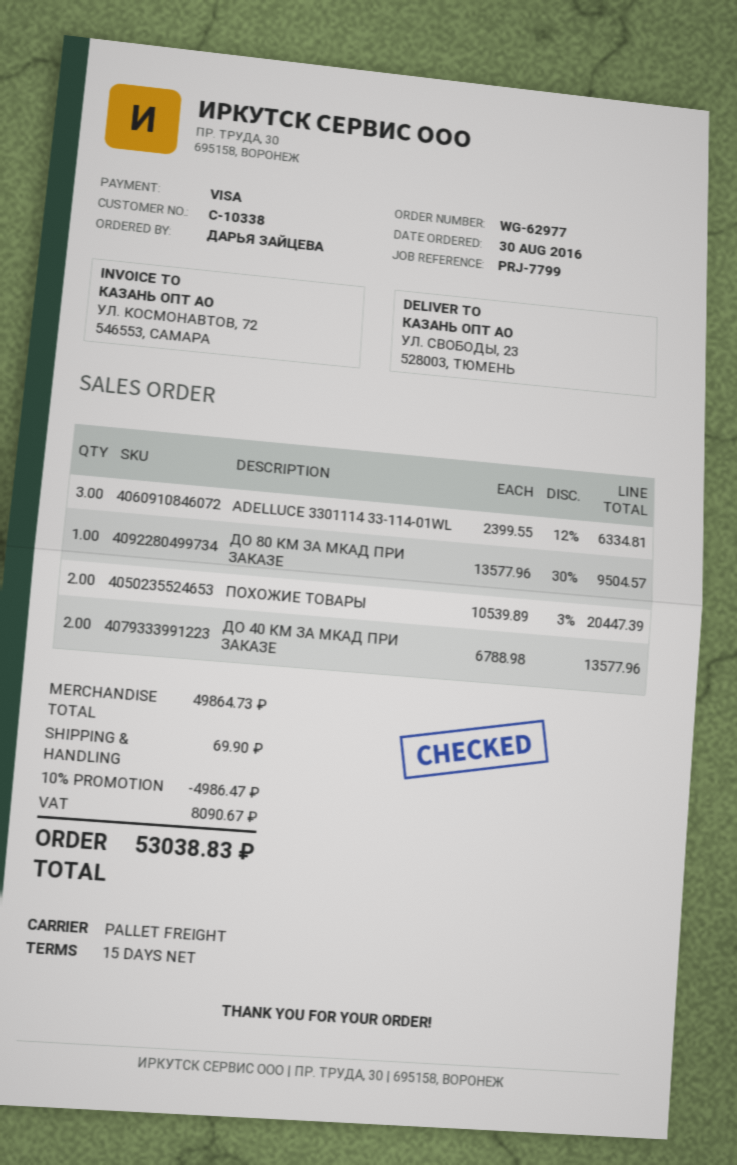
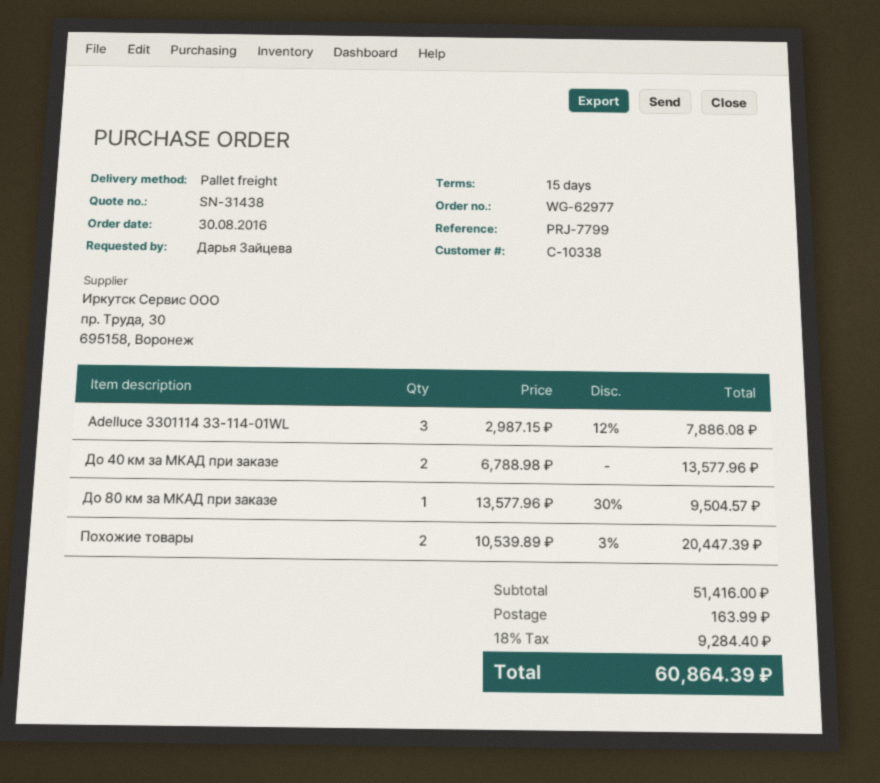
ADELLUCE 3301114 33-114-01WL: 3 x 2399.55 - 12% = 6334.81 -> 3 x 2987.15 - 12% = 7886.08
subtotal: 49864.73 -> 51416.00
discount: 10% = 4986.47 -> none
shipping: 69.90 -> 163.99
tax: 8090.67 -> 9284.40
total: 53038.83 -> 60864.39

